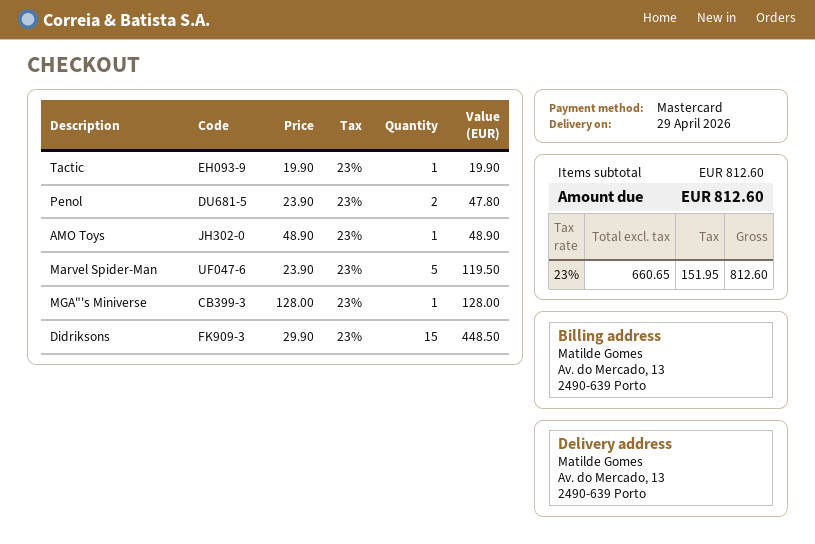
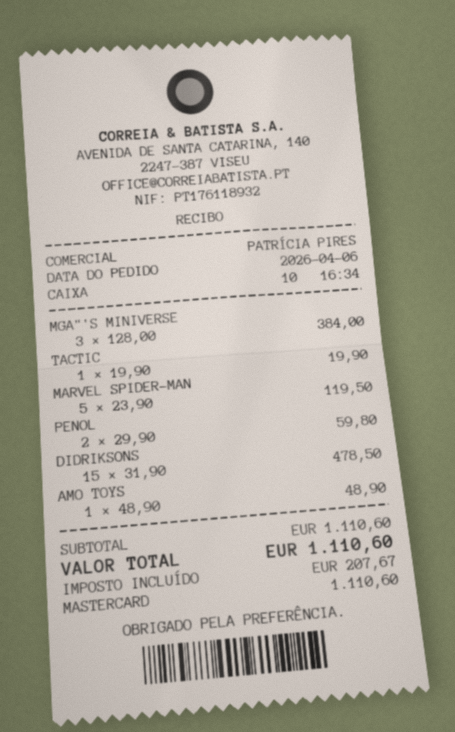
Penol: 2 x 23.90 = 47.80 -> 2 x 29.90 = 59.80
MGA"'s Miniverse: 1 x 128.00 = 128.00 -> 3 x 128.00 = 384.00
Didriksons: 15 x 29.90 = 448.50 -> 15 x 31.90 = 478.50
subtotal: 812.60 -> 1110.60
tax: 151.95 -> 207.67
total: 812.60 -> 1110.60

